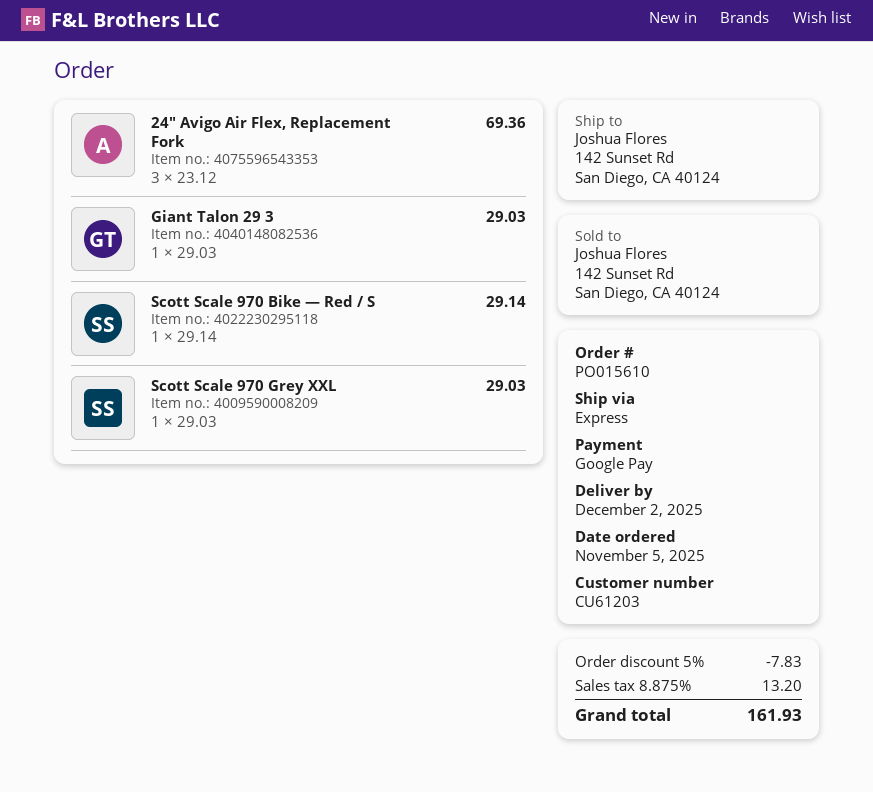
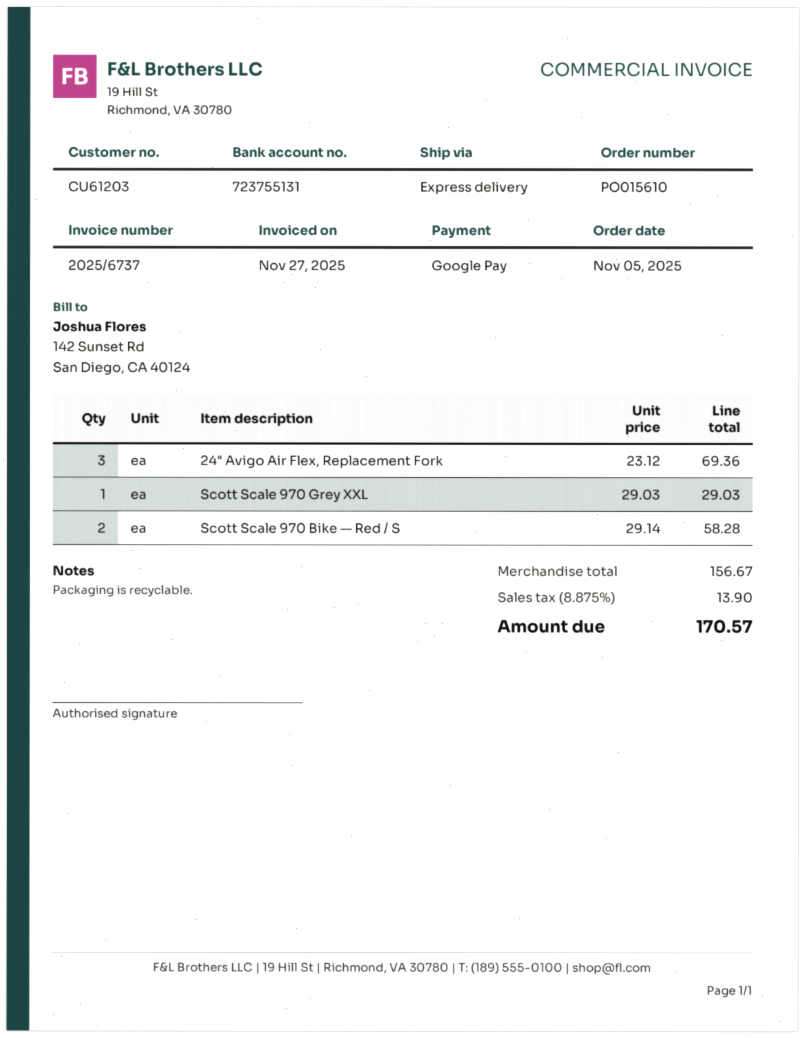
Giant Talon 29 3: 1 x 29.03 = 29.03 -> none
Scott Scale 970 Bike — Red / S: 1 x 29.14 = 29.14 -> 2 x 29.14 = 58.28
discount: 5% = 7.83 -> none
tax: 8.875% = 13.20 -> 8.875% = 13.90
total: 161.93 -> 170.57

